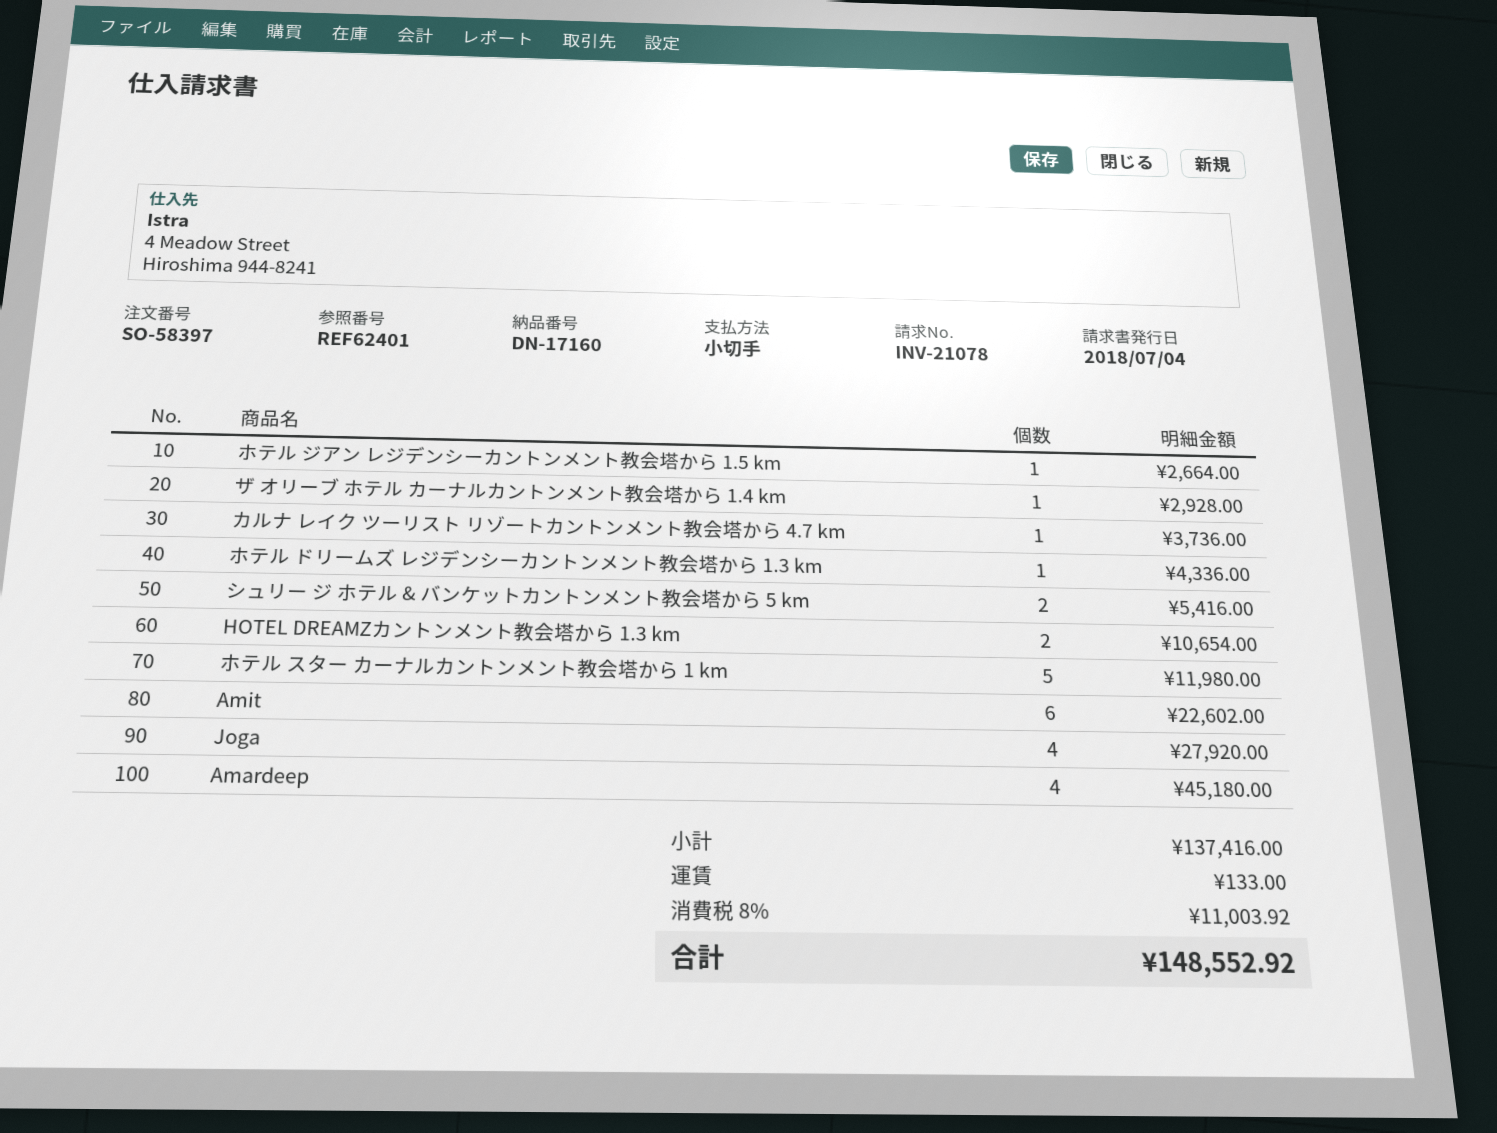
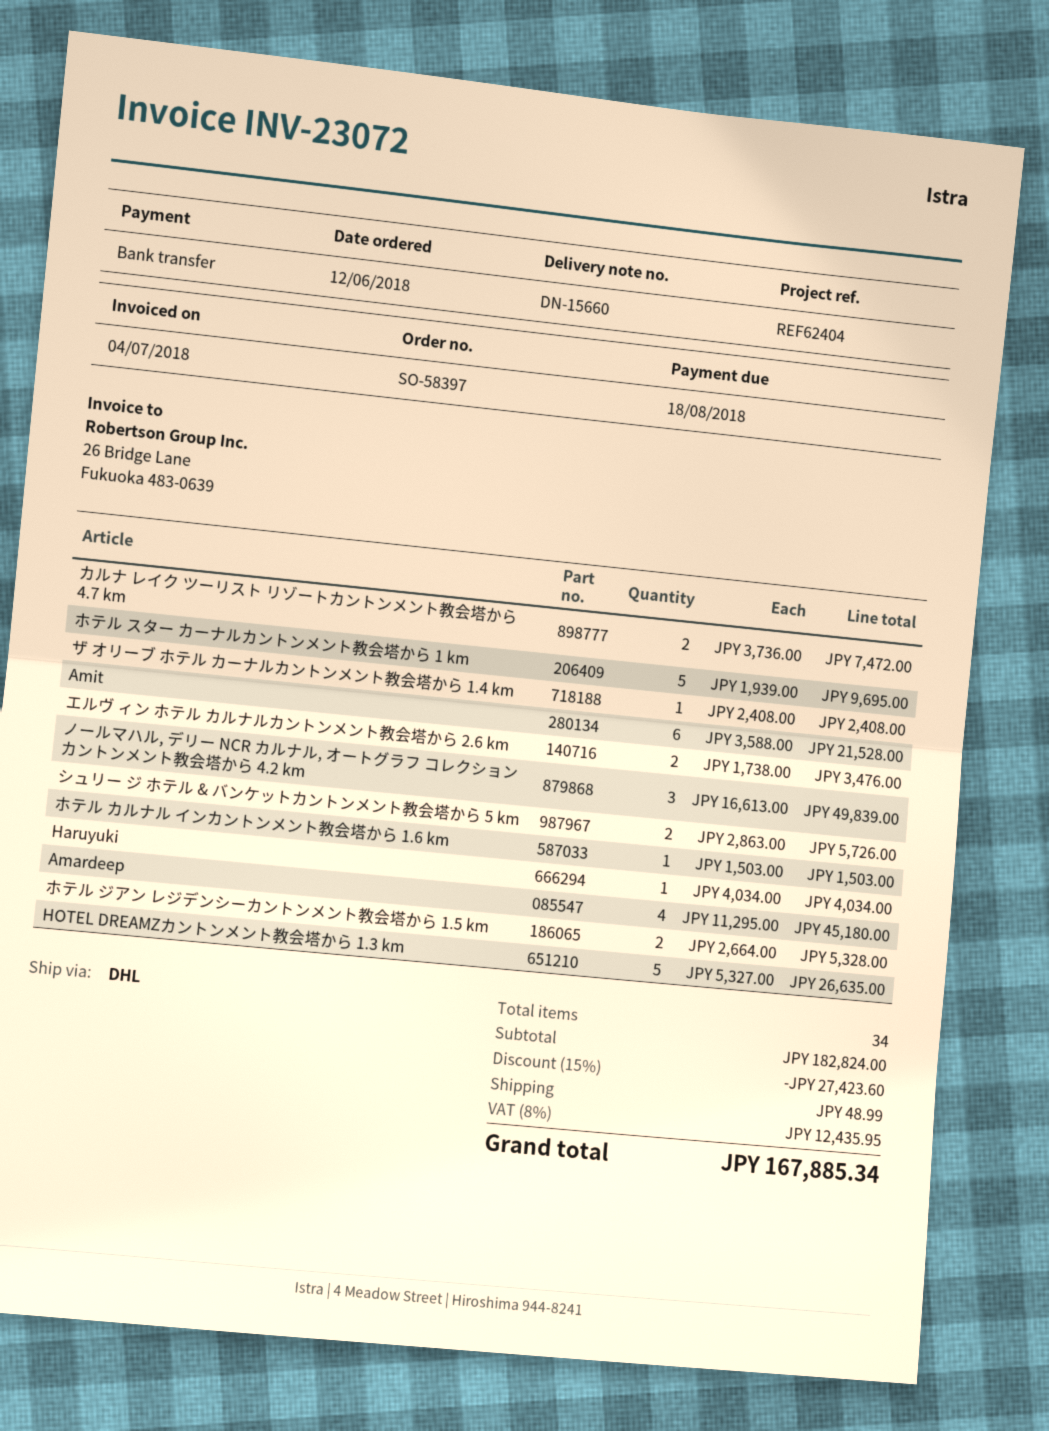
delivery note number: DN-17160 -> DN-15660
invoice number: INV-21078 -> INV-23072
reference: REF62401 -> REF62404
payment method: cheque -> bank transfer
ホテル ジアン レジデンシーカントンメント教会塔から 1.5 km: 1 for 2664.00 -> 2 for 5328.00
ザ オリーブ ホテル カーナルカントンメント教会塔から 1.4 km: 1 for 2928.00 -> 1 for 2408.00
カルナ レイク ツーリスト リゾートカントンメント教会塔から 4.7 km: 1 for 3736.00 -> 2 for 7472.00
ホテル ドリームズ レジデンシーカントンメント教会塔から 1.3 km: 1 for 4336.00 -> none
シュリー ジ ホテル & バンケットカントンメント教会塔から 5 km: 2 for 5416.00 -> 2 for 5726.00
HOTEL DREAMZカントンメント教会塔から 1.3 km: 2 for 10654.00 -> 5 for 26635.00
ホテル スター カーナルカントンメント教会塔から 1 km: 5 for 11980.00 -> 5 for 9695.00
Amit: 6 for 22602.00 -> 6 for 21528.00
Joga: 4 for 27920.00 -> none
エルヴ ィン ホテル カルナルカントンメント教会塔から 2.6 km: none -> 2 for 3476.00
ノールマハル, デリー NCR カルナル, オートグラフ コレクションカントンメント教会塔から 4.2 km: none -> 3 for 49839.00
ホテル カルナル インカントンメント教会塔から 1.6 km: none -> 1 for 1503.00
Haruyuki: none -> 1 for 4034.00
subtotal: 137416.00 -> 182824.00
discount: none -> 15% = 27423.60
shipping: 133.00 -> 48.99
tax: 8% = 11003.92 -> 8% = 12435.95
total: 148552.92 -> 167885.34

